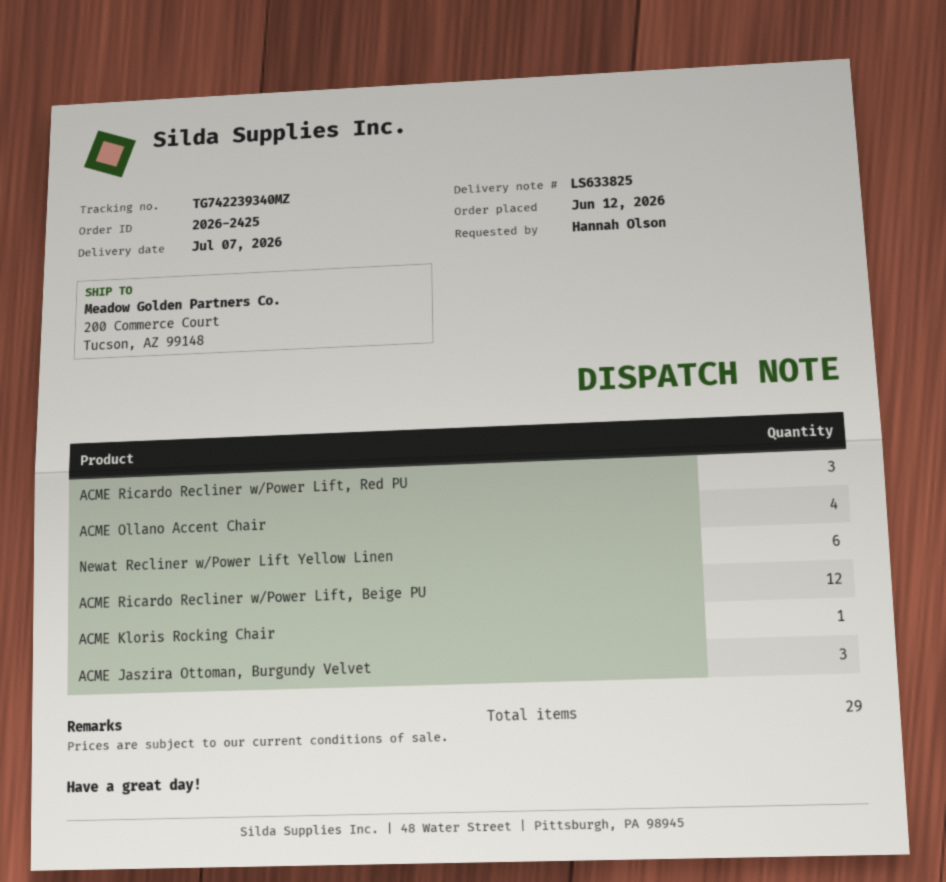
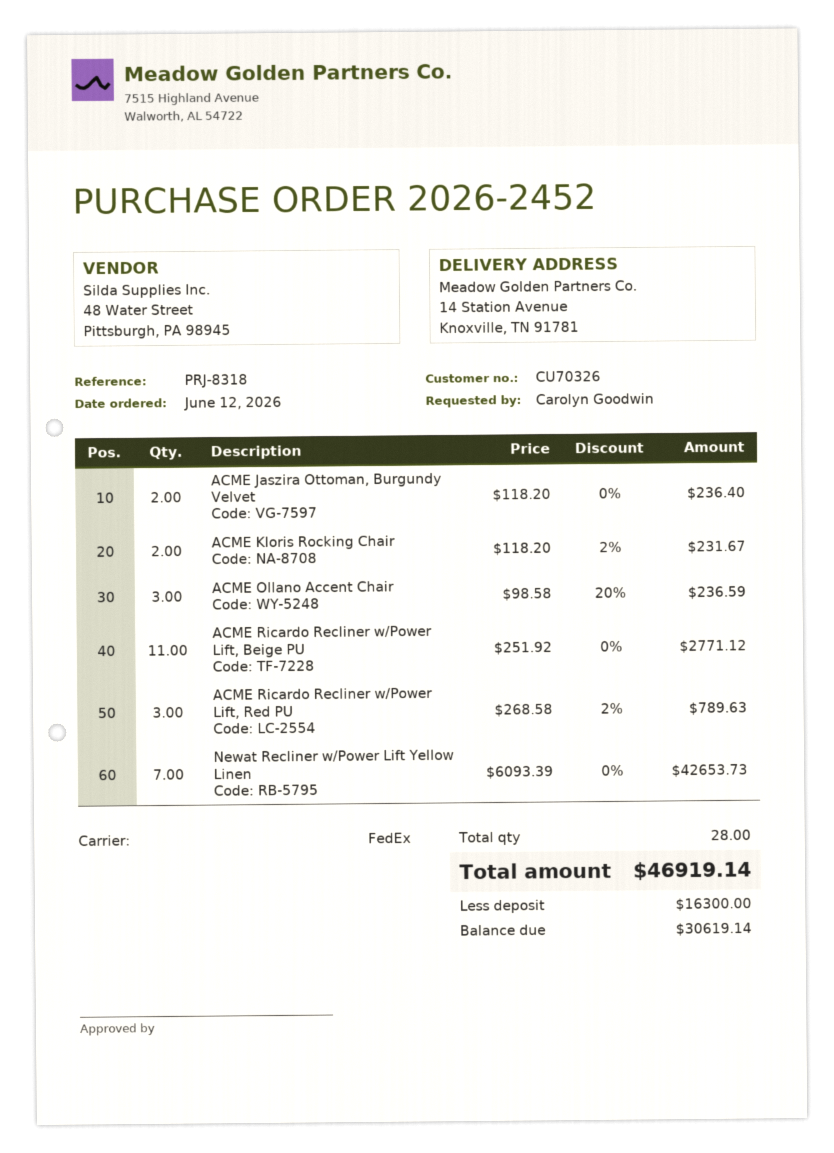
order number: 2026-2425 -> 2026-2452
ordered by: Hannah Olson -> Carolyn Goodwin
ship to: 200 Commerce Court, Tucson, AZ 99148 -> 14 Station Avenue, Knoxville, TN 91781
ACME Ollano Accent Chair: 4 -> 3
Newat Recliner w/Power Lift Yellow Linen: 6 -> 7
ACME Ricardo Recliner w/Power Lift, Beige PU: 12 -> 11
ACME Kloris Rocking Chair: 1 -> 2
ACME Jaszira Ottoman, Burgundy Velvet: 3 -> 2
total quantity: 29 -> 28

